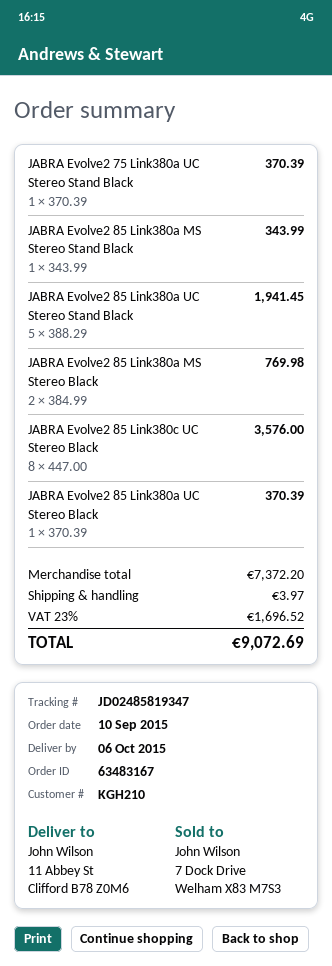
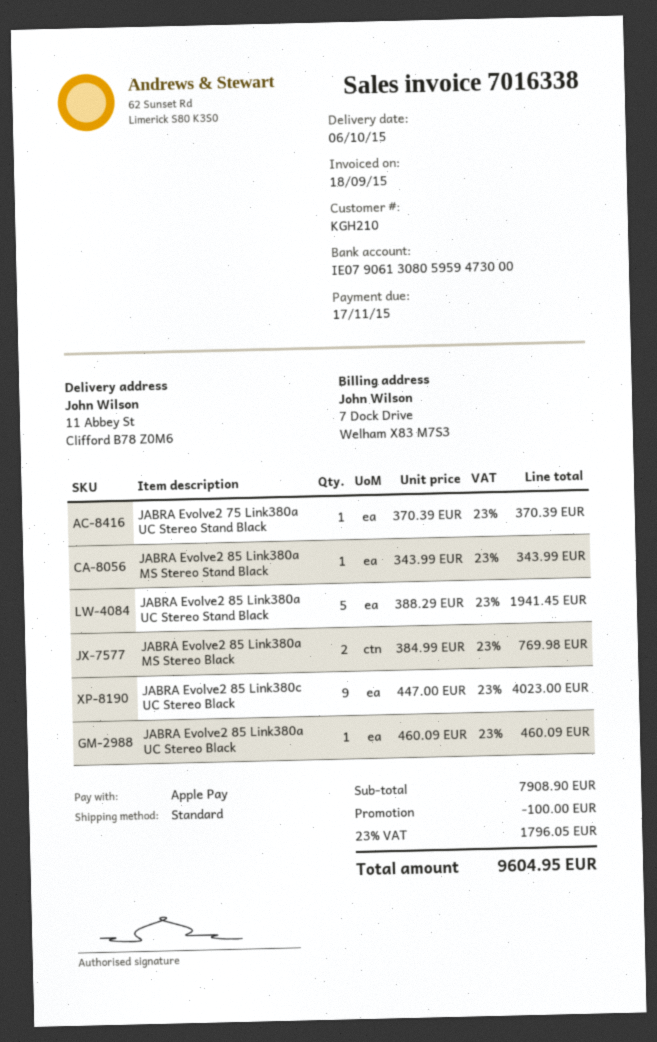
JABRA Evolve2 85 Link380c UC Stereo Black: 8 x 447.00 = 3576.00 -> 9 x 447.00 = 4023.00
JABRA Evolve2 85 Link380a UC Stereo Black: 1 x 370.39 = 370.39 -> 1 x 460.09 = 460.09
subtotal: 7372.20 -> 7908.90
discount: none -> 100.00
shipping: 3.97 -> none
tax: 23% = 1696.52 -> 23% = 1796.05
total: 9072.69 -> 9604.95

